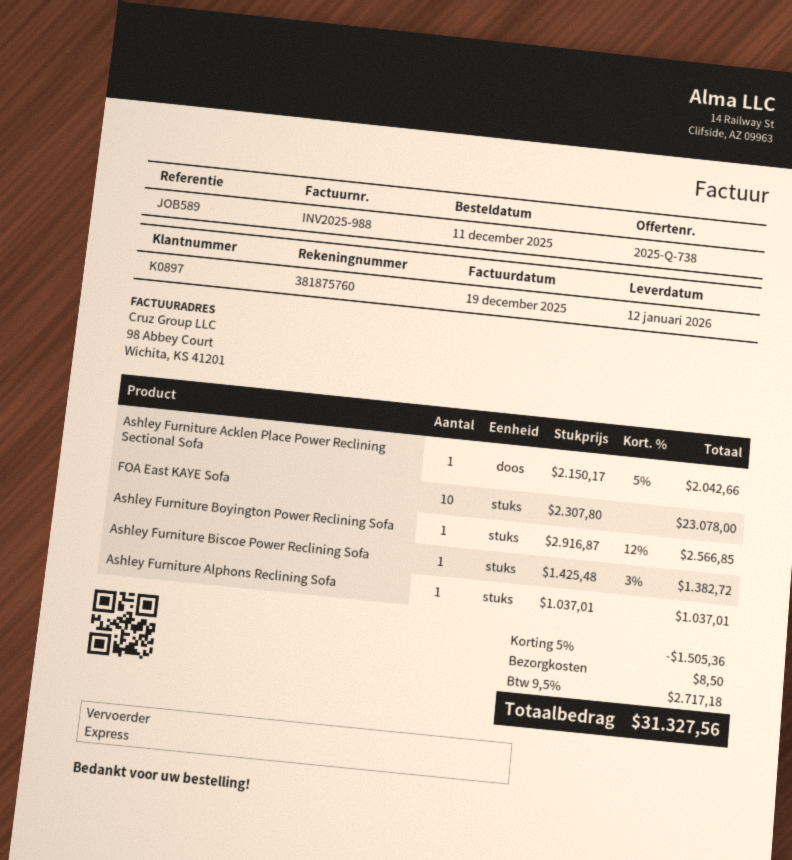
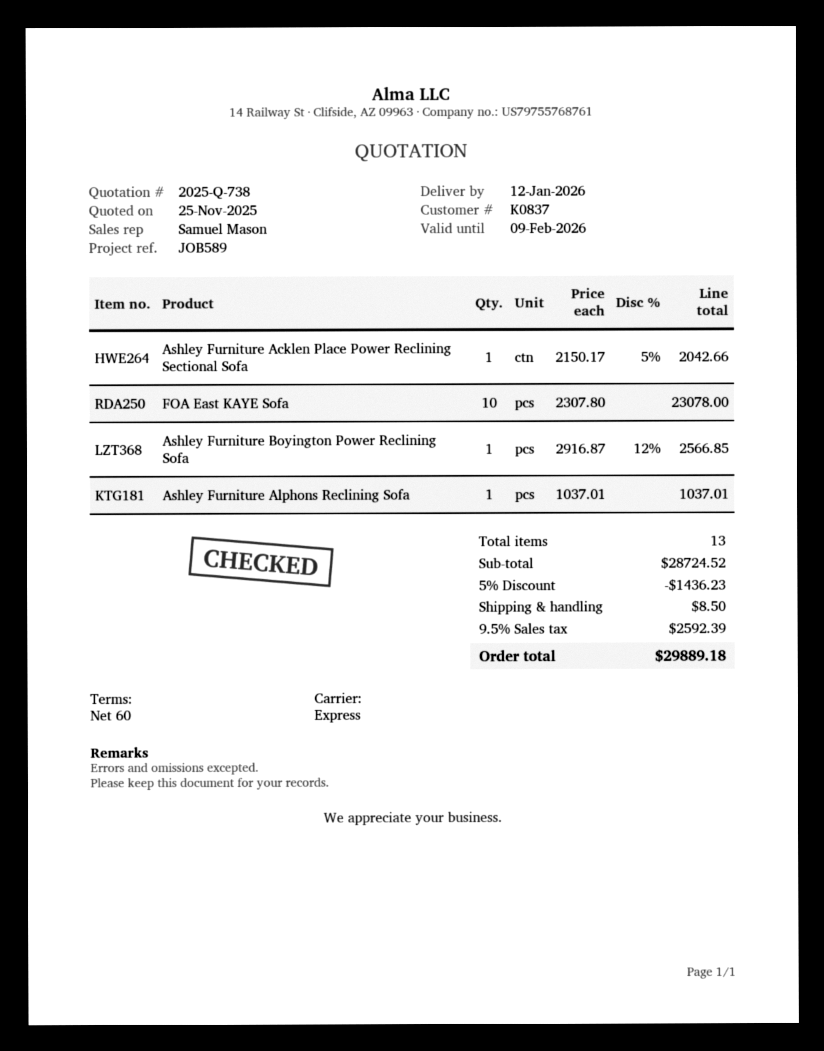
customer number: K0897 -> K0837
Ashley Furniture Biscoe Power Reclining Sofa: 1 x 1425.48 - 3% = 1382.72 -> none
discount: 5% = 1505.36 -> 5% = 1436.23
tax: 9.5% = 2717.18 -> 9.5% = 2592.39
total: 31327.56 -> 29889.18

